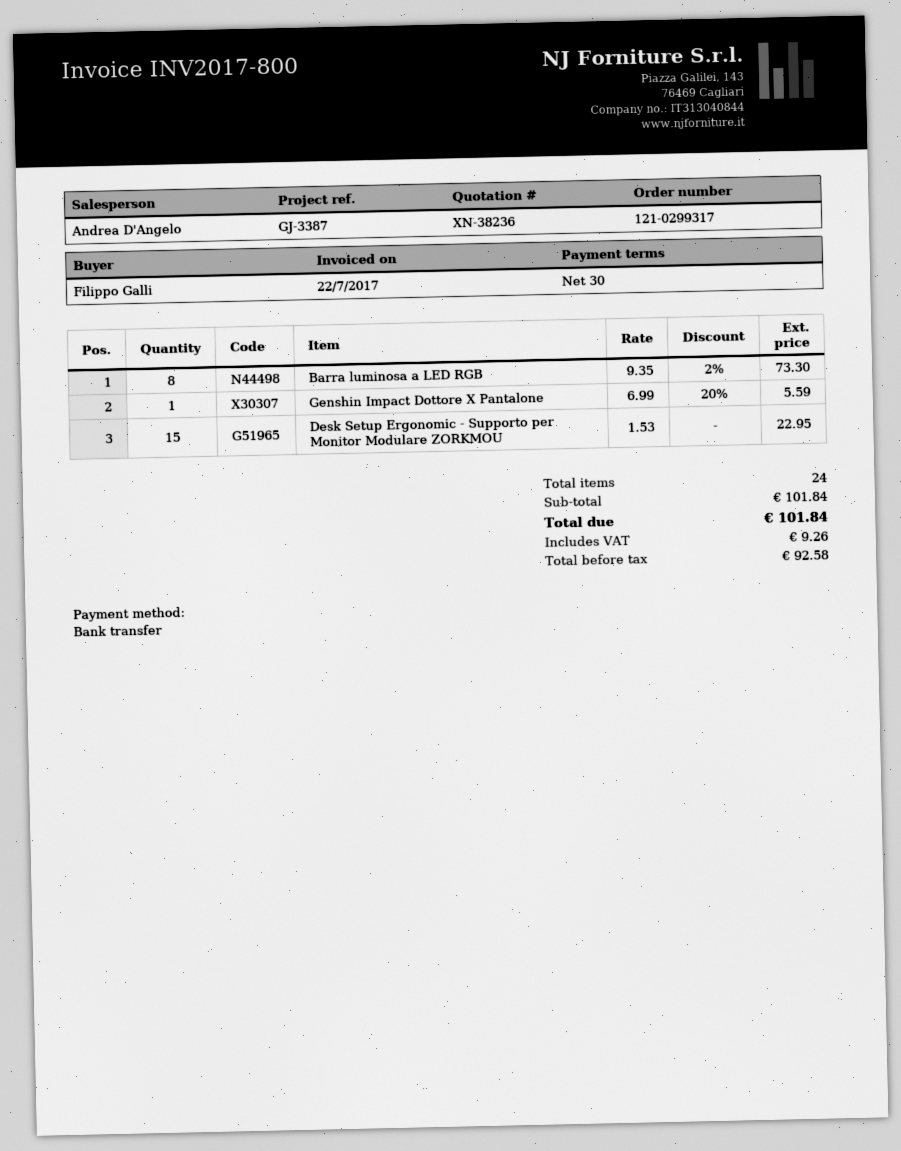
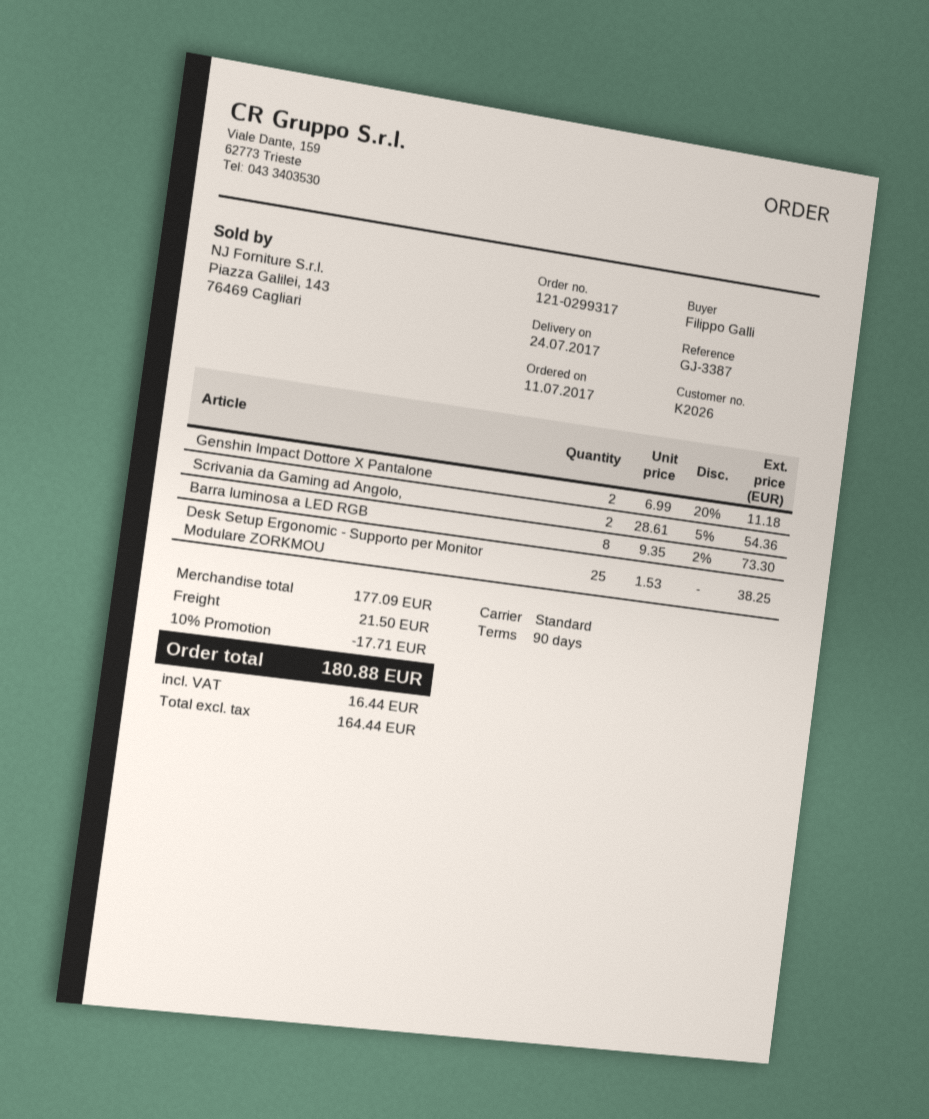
payment terms: 30 days -> 90 days
Genshin Impact Dottore X Pantalone: 1 x 6.99 - 20% = 5.59 -> 2 x 6.99 - 20% = 11.18
Desk Setup Ergonomic - Supporto per Monitor Modulare ZORKMOU: 15 x 1.53 = 22.95 -> 25 x 1.53 = 38.25
Scrivania da Gaming ad Angolo,: none -> 2 x 28.61 - 5% = 54.36
subtotal: 101.84 -> 177.09
discount: none -> 10% = 17.71
shipping: none -> 21.50
net: 92.58 -> 164.44
tax: 9.26 -> 16.44
total: 101.84 -> 180.88

